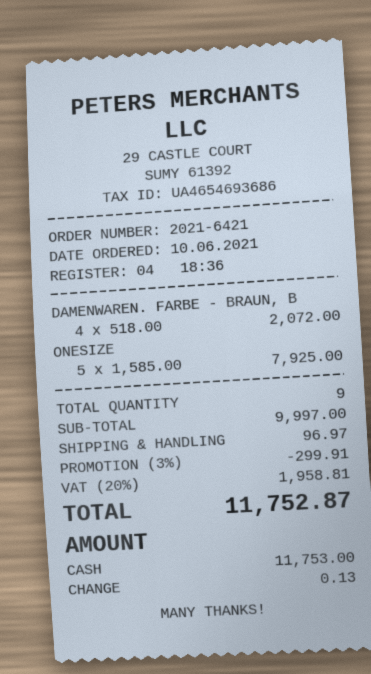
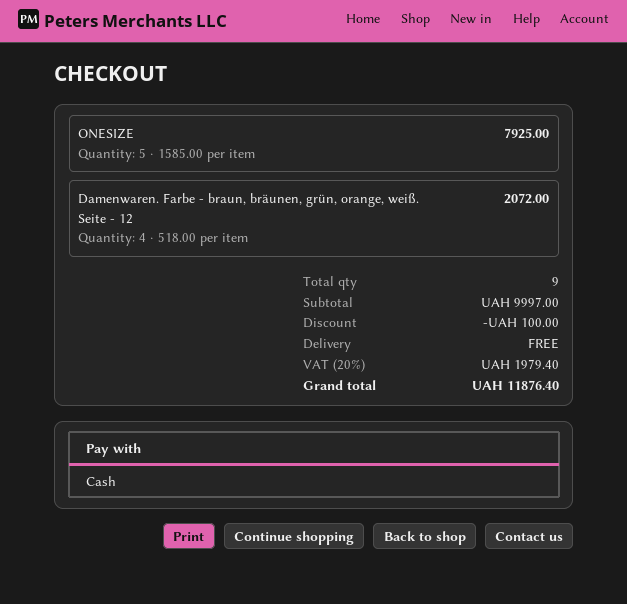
discount: 299.91 -> 100.00
shipping: 96.97 -> 0.00
tax: 20% = 1958.81 -> 20% = 1979.40
total: 11752.87 -> 11876.40

